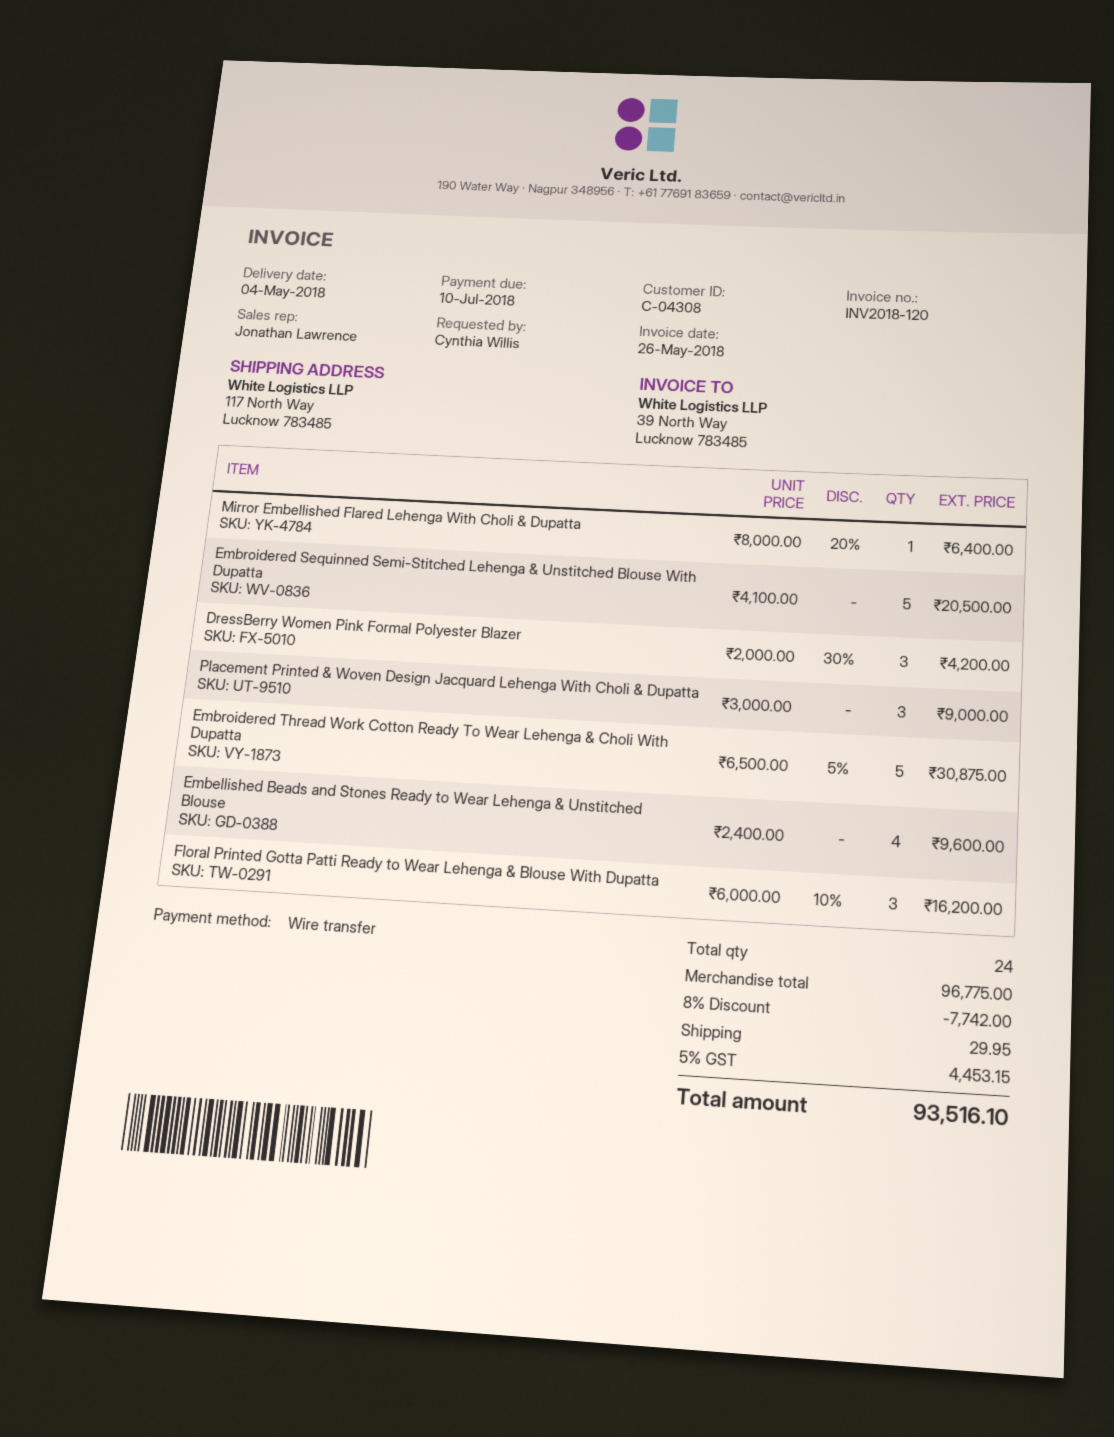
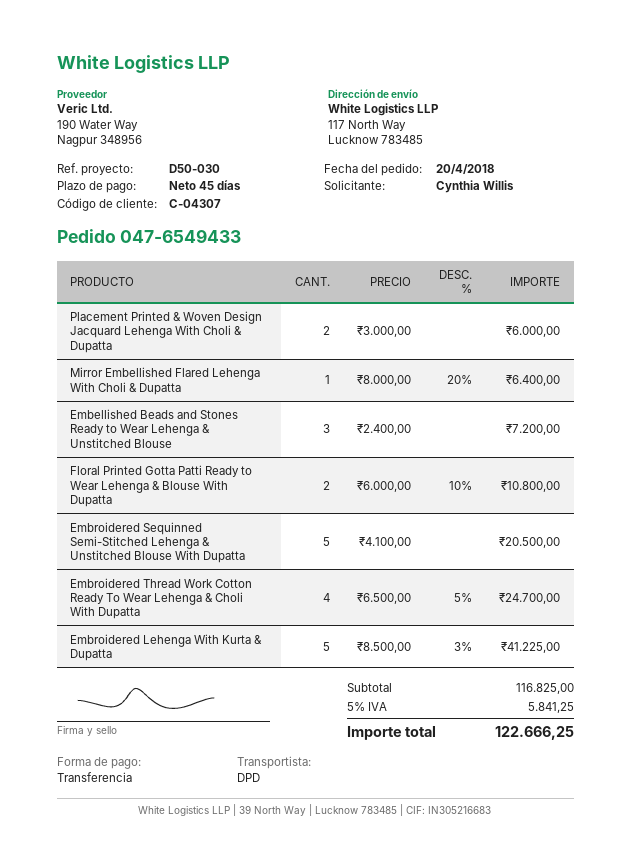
customer number: C-04308 -> C-04307
DressBerry Women Pink Formal Polyester Blazer: 3 x 2000.00 - 30% = 4200.00 -> none
Placement Printed & Woven Design Jacquard Lehenga With Choli & Dupatta: 3 x 3000.00 = 9000.00 -> 2 x 3000.00 = 6000.00
Embroidered Thread Work Cotton Ready To Wear Lehenga & Choli With Dupatta: 5 x 6500.00 - 5% = 30875.00 -> 4 x 6500.00 - 5% = 24700.00
Embellished Beads and Stones Ready to Wear Lehenga & Unstitched Blouse: 4 x 2400.00 = 9600.00 -> 3 x 2400.00 = 7200.00
Floral Printed Gotta Patti Ready to Wear Lehenga & Blouse With Dupatta: 3 x 6000.00 - 10% = 16200.00 -> 2 x 6000.00 - 10% = 10800.00
Embroidered Lehenga With Kurta & Dupatta: none -> 5 x 8500.00 - 3% = 41225.00
subtotal: 96775.00 -> 116825.00
discount: 8% = 7742.00 -> none
shipping: 29.95 -> none
tax: 5% = 4453.15 -> 5% = 5841.25
total: 93516.10 -> 122666.25

